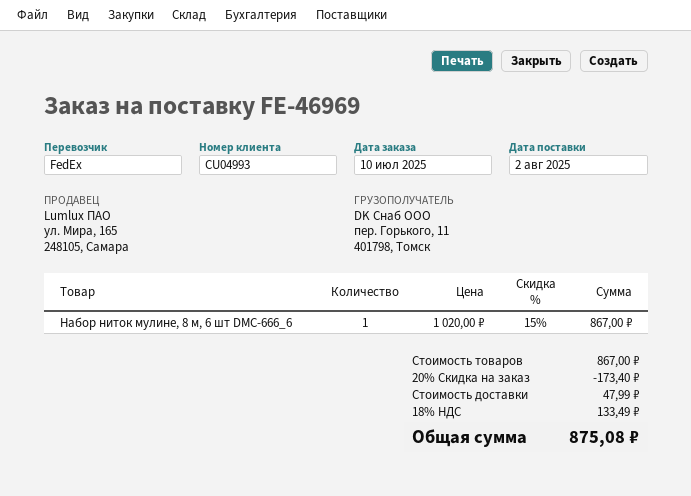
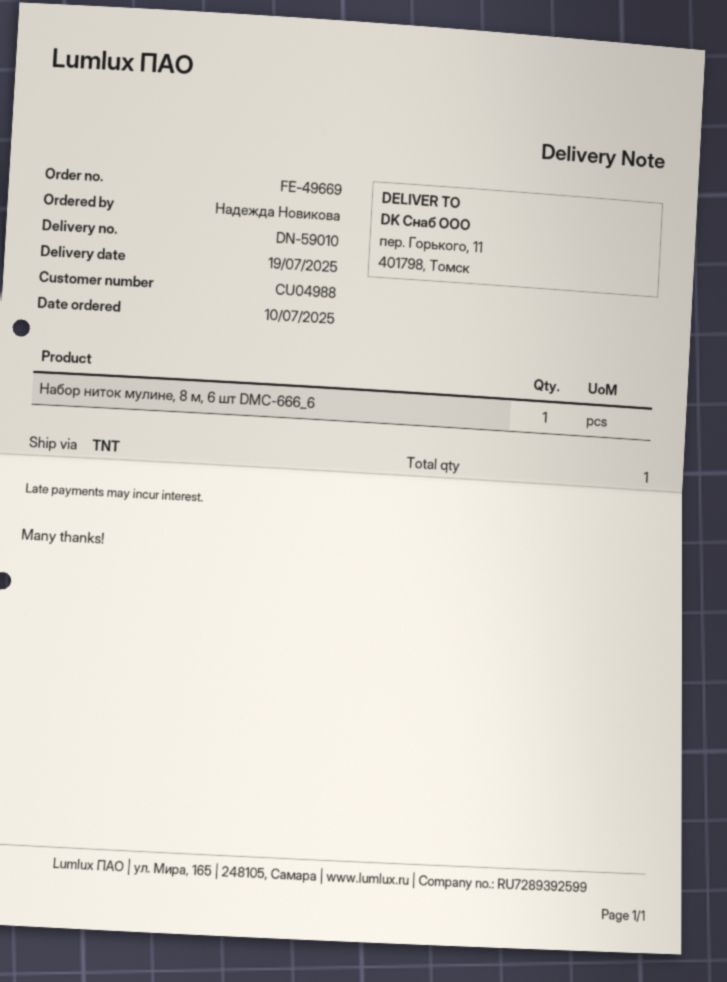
order number: FE-46969 -> FE-49669
delivery date: 2025-08-02 -> 2025-07-19
customer number: CU04993 -> CU04988
shipping method: FedEx -> TNT

